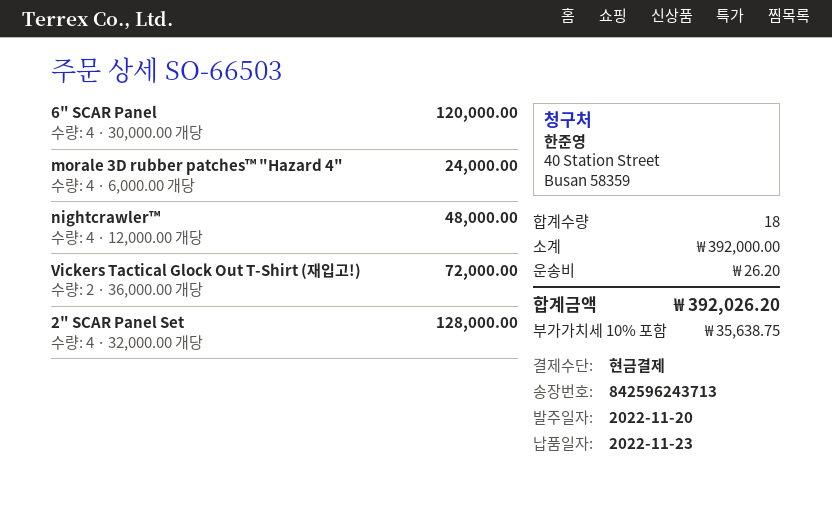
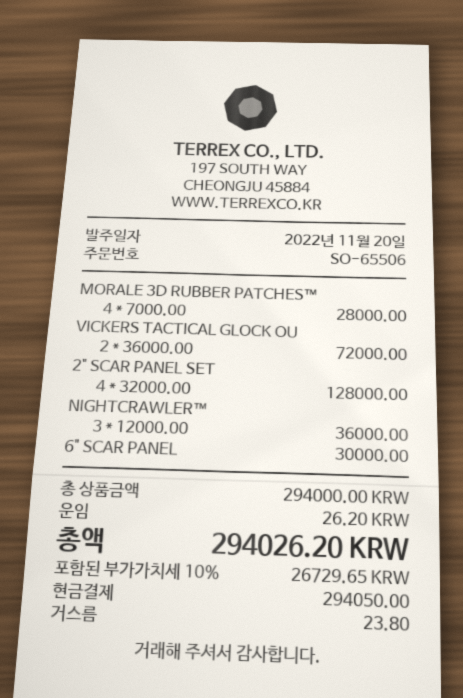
order number: SO-66503 -> SO-65506
6" SCAR Panel: 4 x 30000.00 = 120000.00 -> 1 x 30000.00 = 30000.00
morale 3D rubber patches™ "Hazard 4": 4 x 6000.00 = 24000.00 -> 4 x 7000.00 = 28000.00
nightcrawler™: 4 x 12000.00 = 48000.00 -> 3 x 12000.00 = 36000.00
subtotal: 392000.00 -> 294000.00
tax: 10% = 35638.75 -> 10% = 26729.65
total: 392026.20 -> 294026.20

